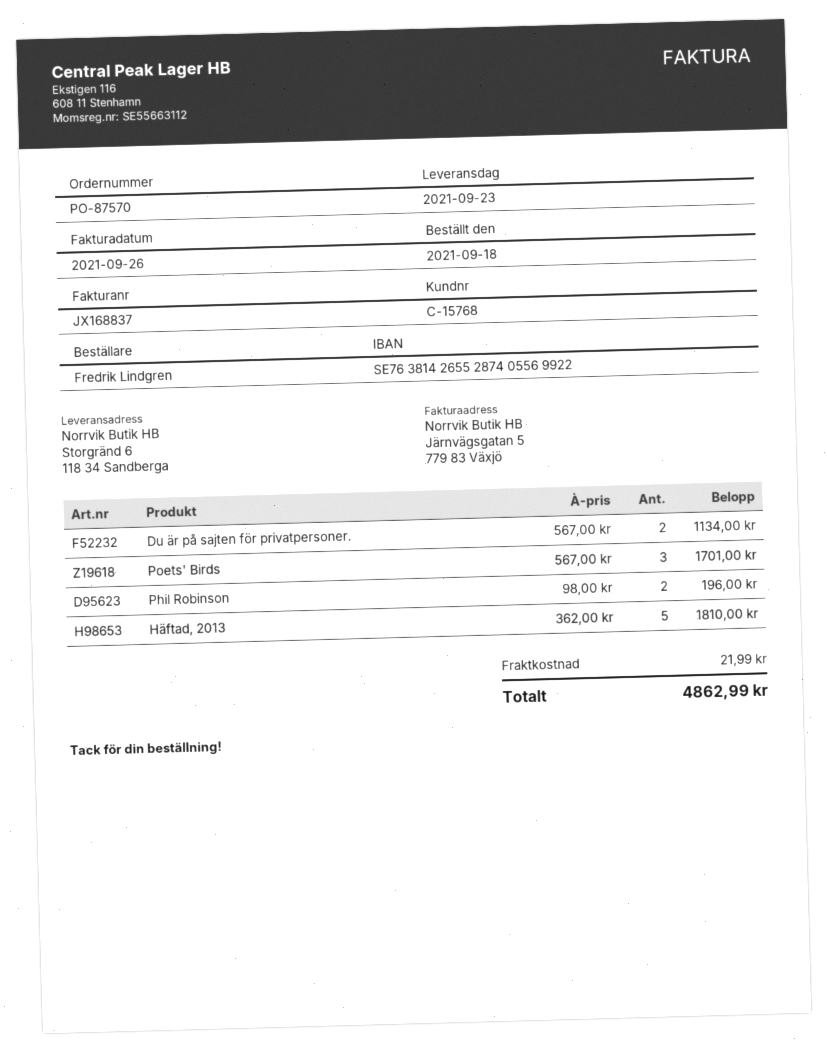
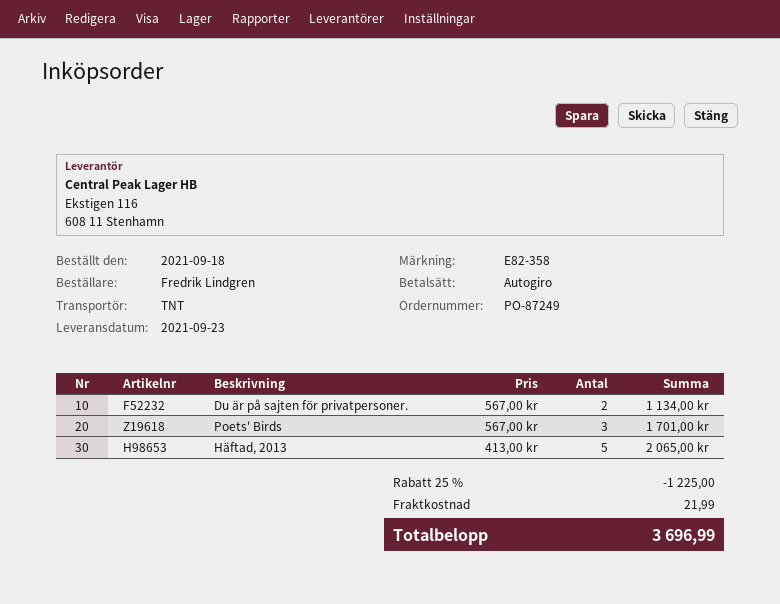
order number: PO-87570 -> PO-87249
Phil Robinson: 2 x 98.00 = 196.00 -> none
Häftad, 2013: 5 x 362.00 = 1810.00 -> 5 x 413.00 = 2065.00
discount: none -> 25% = 1225.00
total: 4862.99 -> 3696.99

